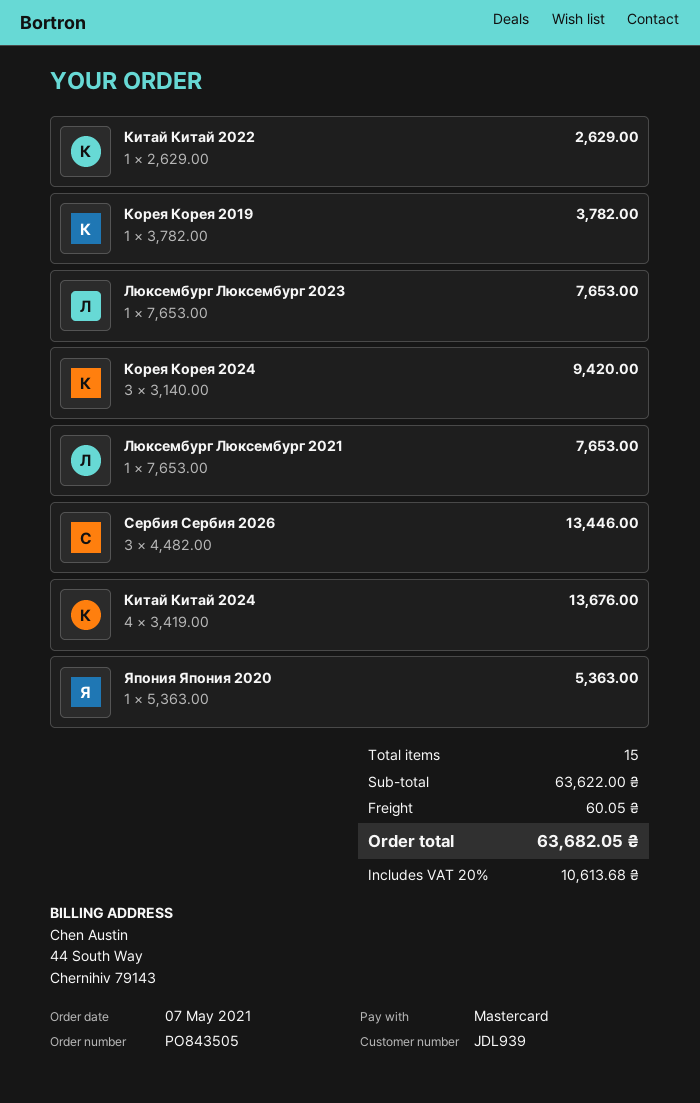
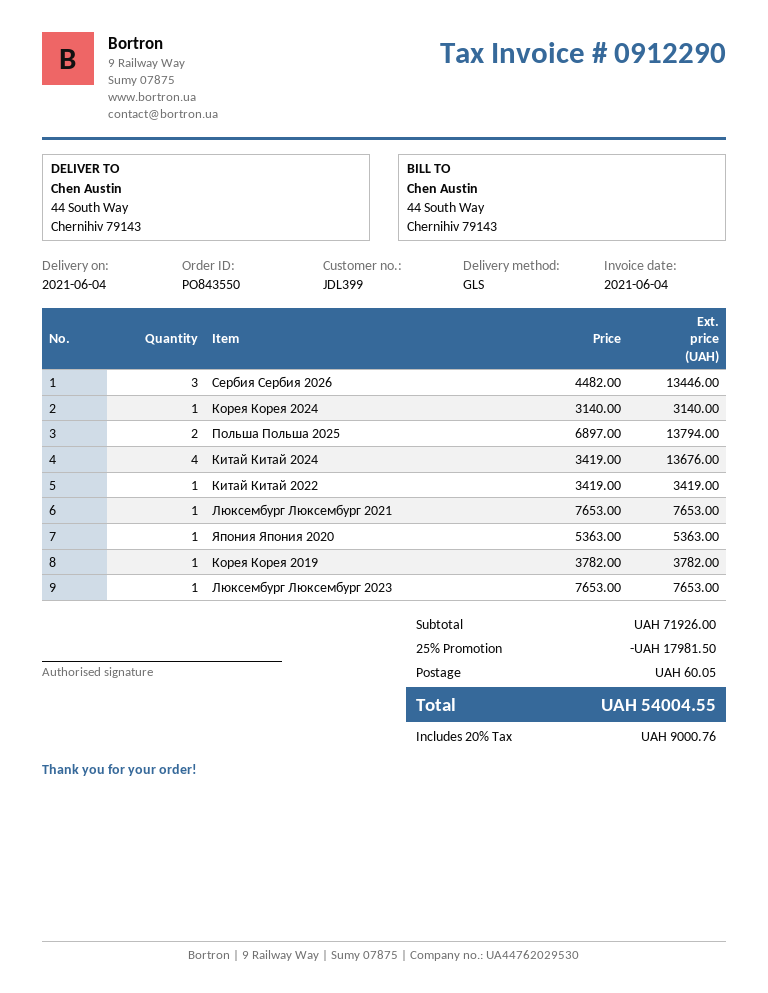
order number: PO843505 -> PO843550
customer number: JDL939 -> JDL399
Китай Китай 2022: 1 x 2629.00 = 2629.00 -> 1 x 3419.00 = 3419.00
Корея Корея 2024: 3 x 3140.00 = 9420.00 -> 1 x 3140.00 = 3140.00
Польша Польша 2025: none -> 2 x 6897.00 = 13794.00
subtotal: 63622.00 -> 71926.00
discount: none -> 25% = 17981.50
tax: 20% = 10613.68 -> 20% = 9000.76
total: 63682.05 -> 54004.55

